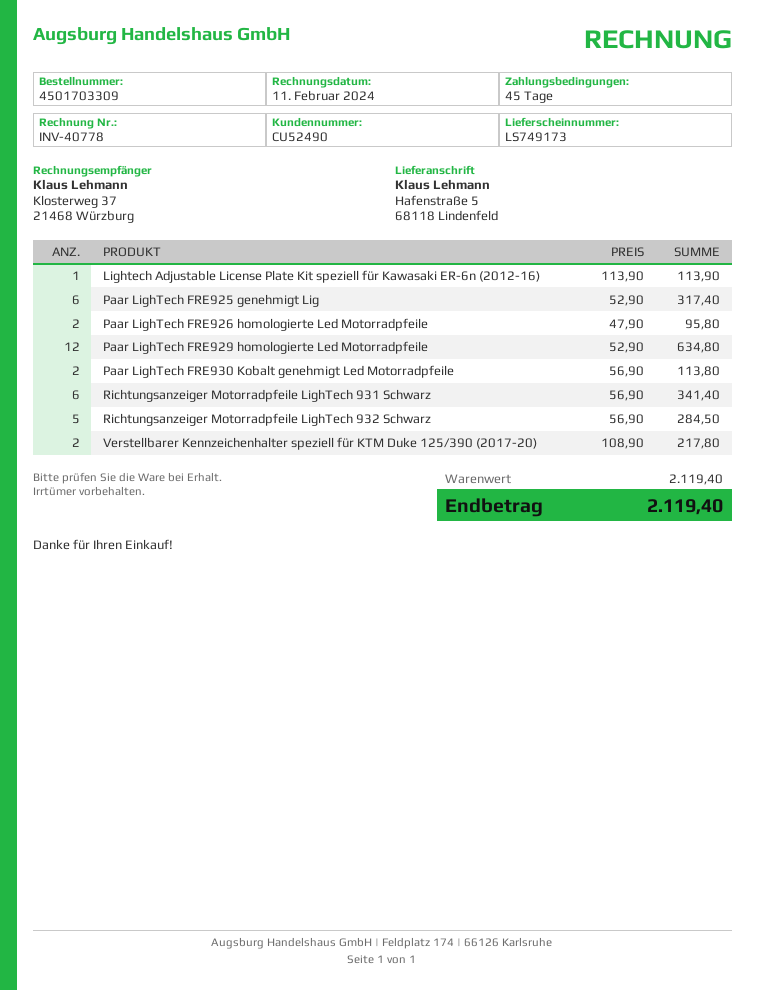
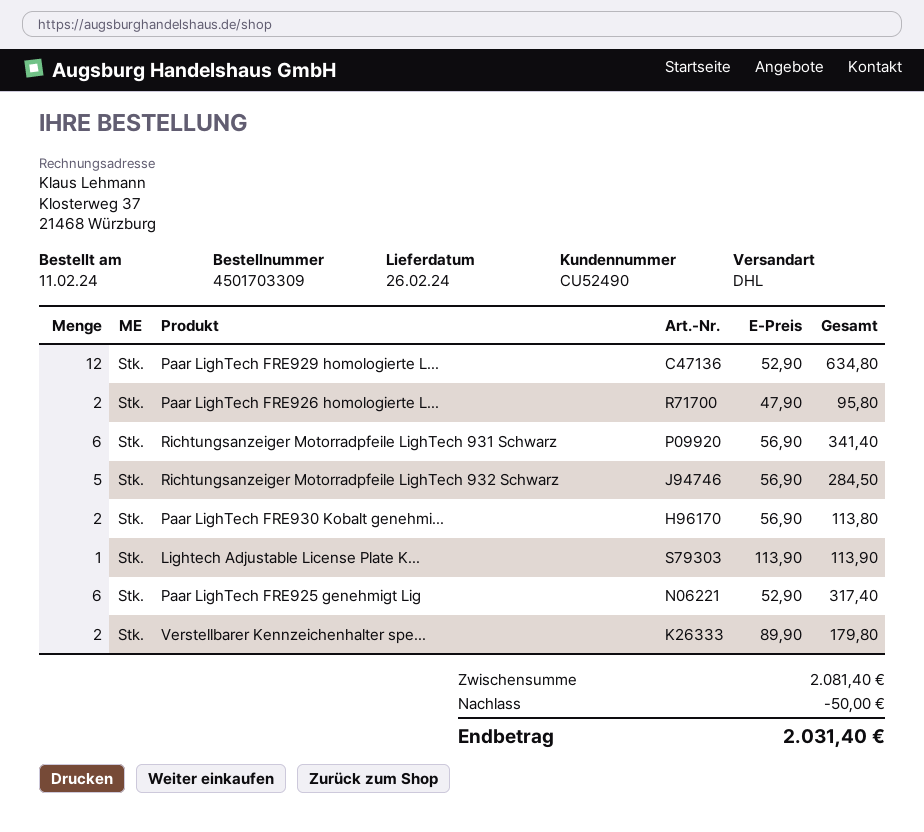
Verstellbarer Kennzeichenhalter speziell für KTM Duke 125/390 (2017-20): 2 x 108.90 = 217.80 -> 2 x 89.90 = 179.80
subtotal: 2119.40 -> 2081.40
discount: none -> 50.00
total: 2119.40 -> 2031.40

